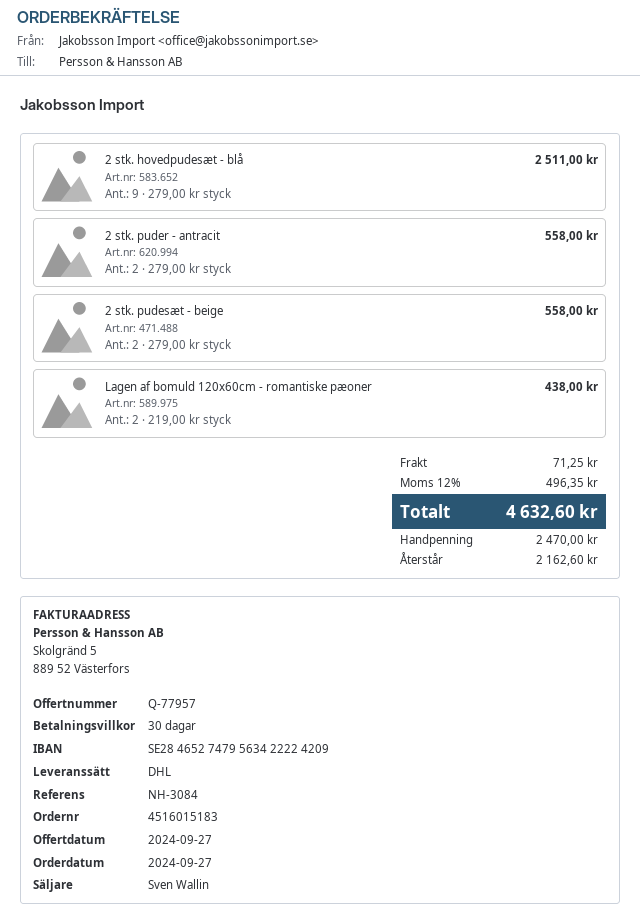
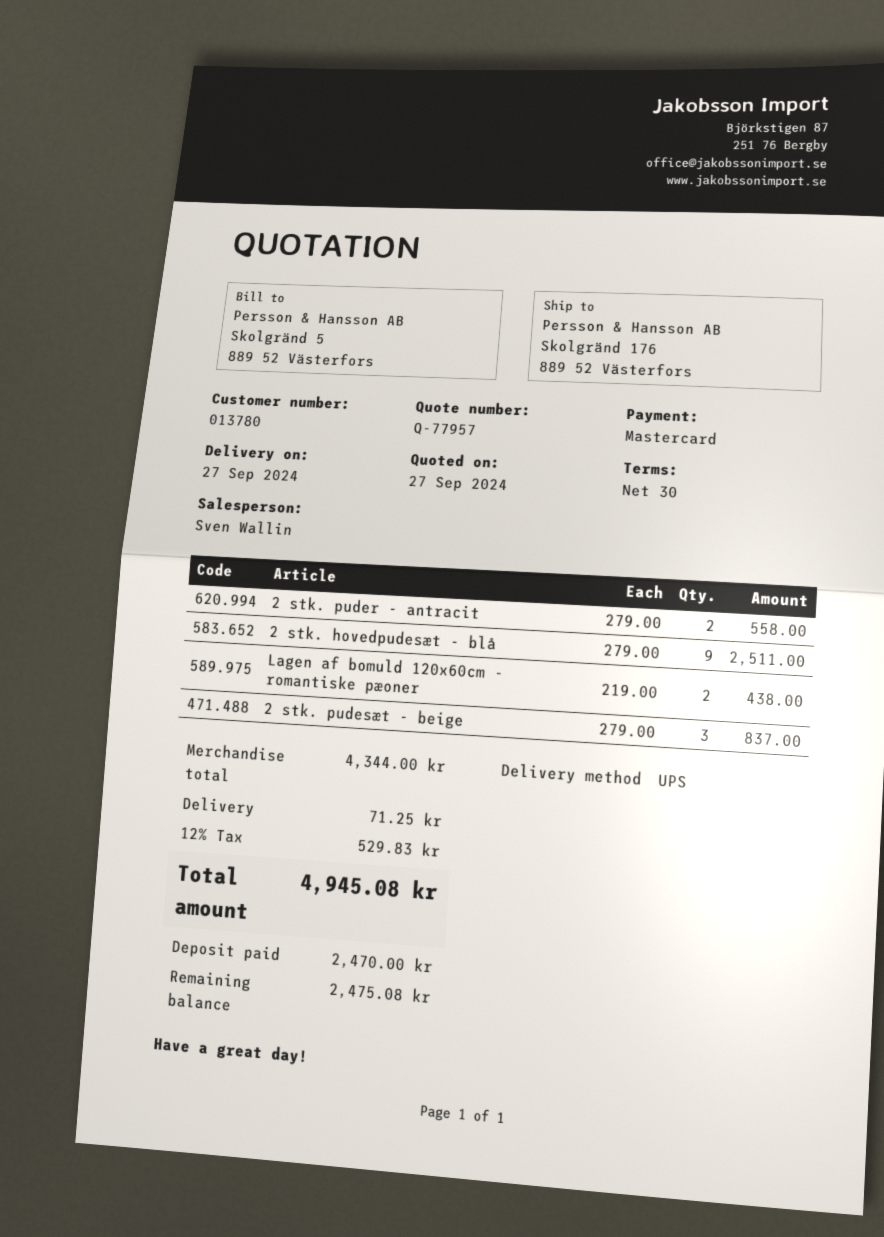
shipping method: DHL -> UPS
2 stk. pudesæt - beige: 2 x 279.00 = 558.00 -> 3 x 279.00 = 837.00
tax: 12% = 496.35 -> 12% = 529.83
total: 4632.60 -> 4945.08
balance: 2162.60 -> 2475.08

